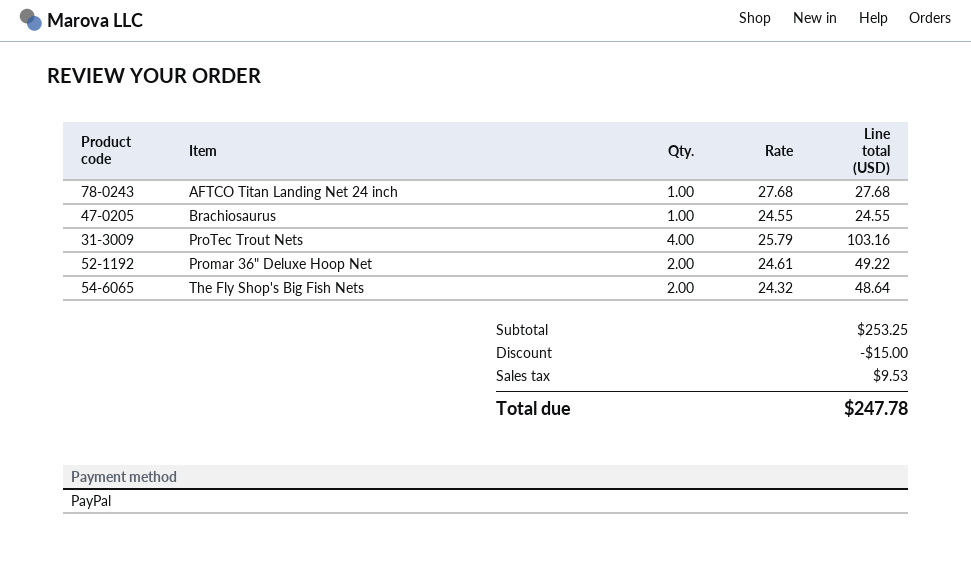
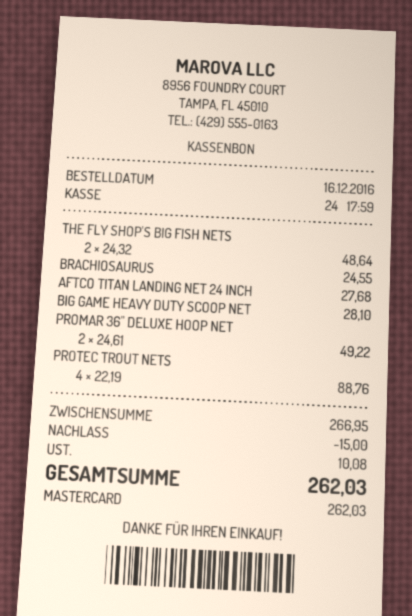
payment method: PayPal -> Mastercard
ProTec Trout Nets: 4 x 25.79 = 103.16 -> 4 x 22.19 = 88.76
BIG GAME HEAVY DUTY SCOOP NET: none -> 1 x 28.10 = 28.10
subtotal: 253.25 -> 266.95
tax: 9.53 -> 10.08
total: 247.78 -> 262.03

